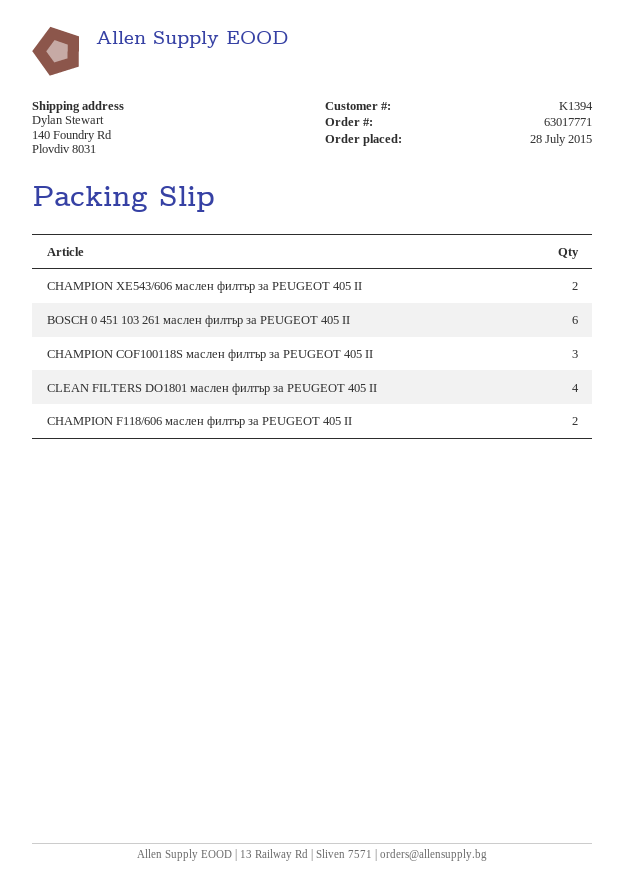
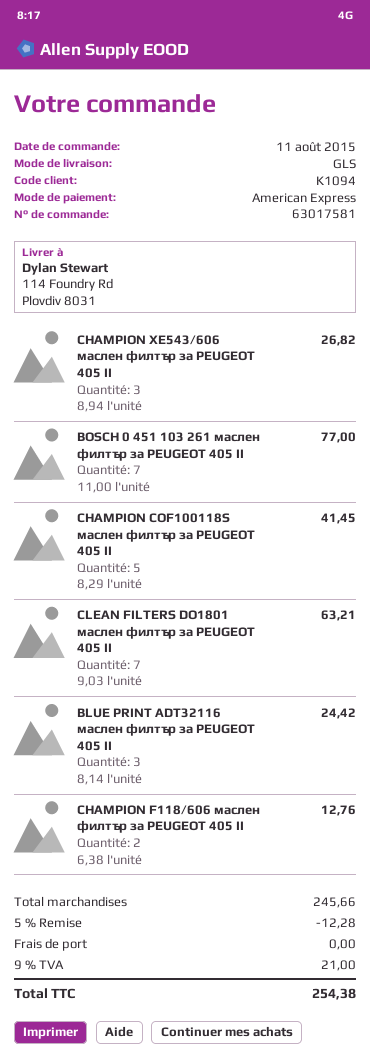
order number: 63017771 -> 63017581
order date: 2015-07-28 -> 2015-08-11
customer number: K1394 -> K1094
ship to: 140 Foundry Rd, Plovdiv 8031 -> 114 Foundry Rd, Plovdiv 8031
CHAMPION XE543/606 маслен филтър за PEUGEOT 405 II: 2 -> 3
BOSCH 0 451 103 261 маслен филтър за PEUGEOT 405 II: 6 -> 7
CHAMPION COF100118S маслен филтър за PEUGEOT 405 II: 3 -> 5
CLEAN FILTERS DO1801 маслен филтър за PEUGEOT 405 II: 4 -> 7
BLUE PRINT ADT32116 маслен филтър за PEUGEOT 405 II: none -> 3

